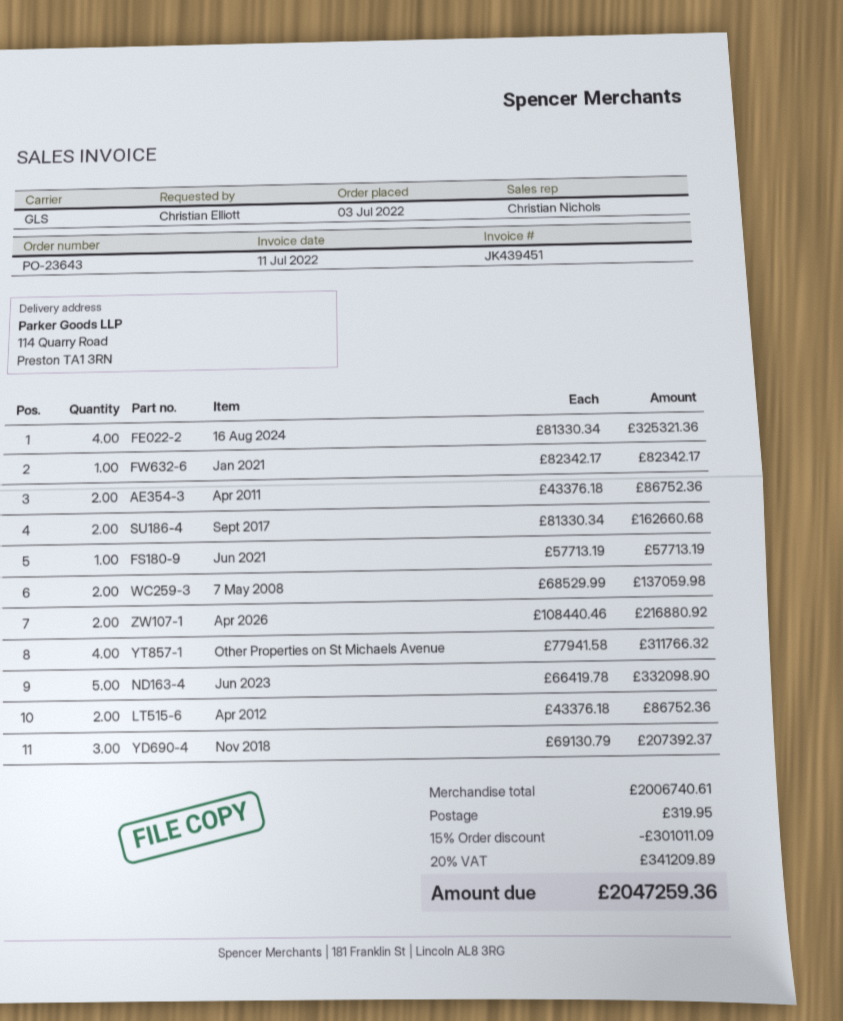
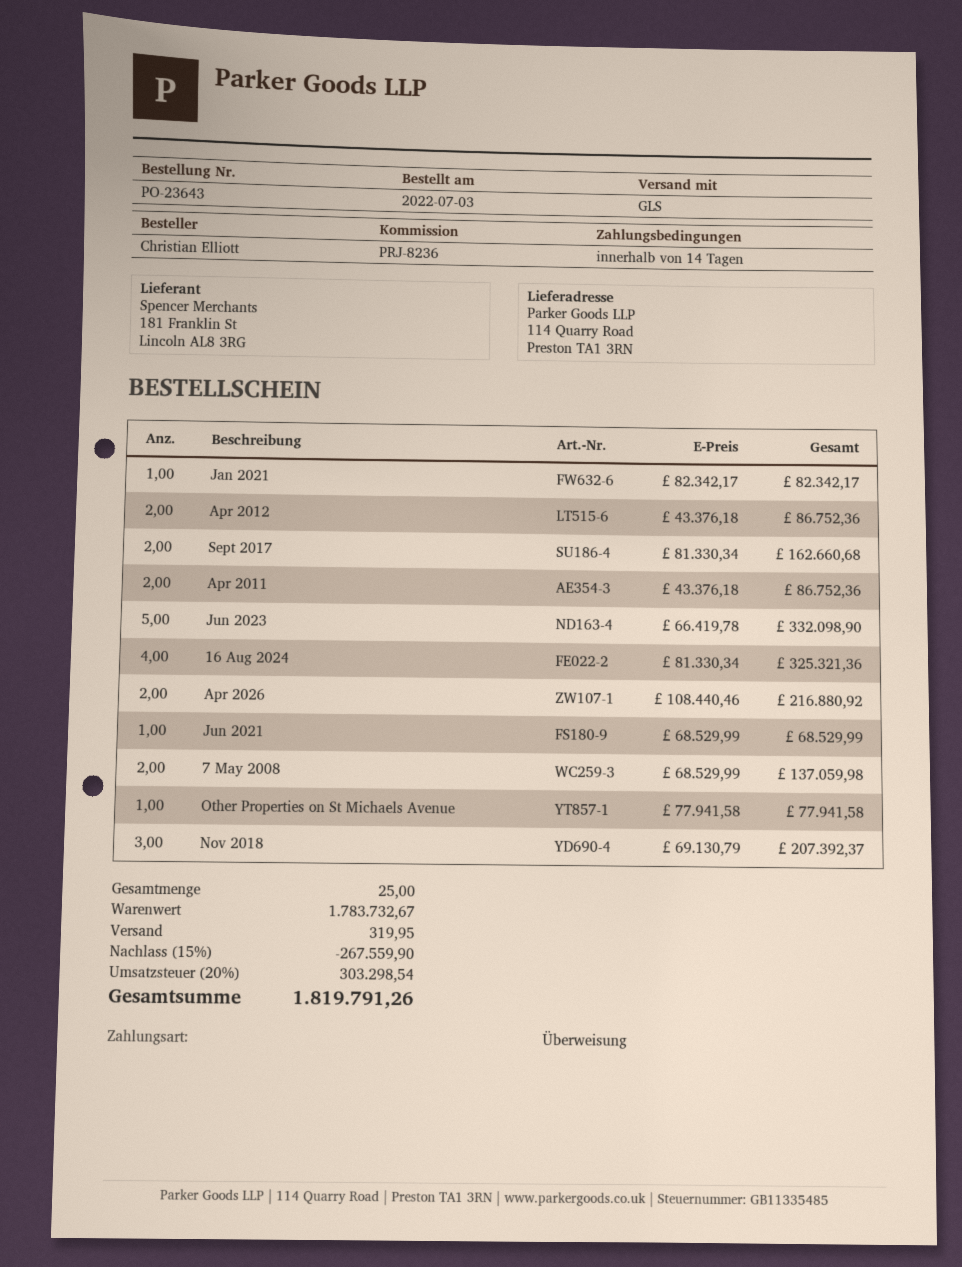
Jun 2021: 1 x 57713.19 = 57713.19 -> 1 x 68529.99 = 68529.99
Other Properties on St Michaels Avenue: 4 x 77941.58 = 311766.32 -> 1 x 77941.58 = 77941.58
subtotal: 2006740.61 -> 1783732.67
discount: 15% = 301011.09 -> 15% = 267559.90
tax: 20% = 341209.89 -> 20% = 303298.54
total: 2047259.36 -> 1819791.26

